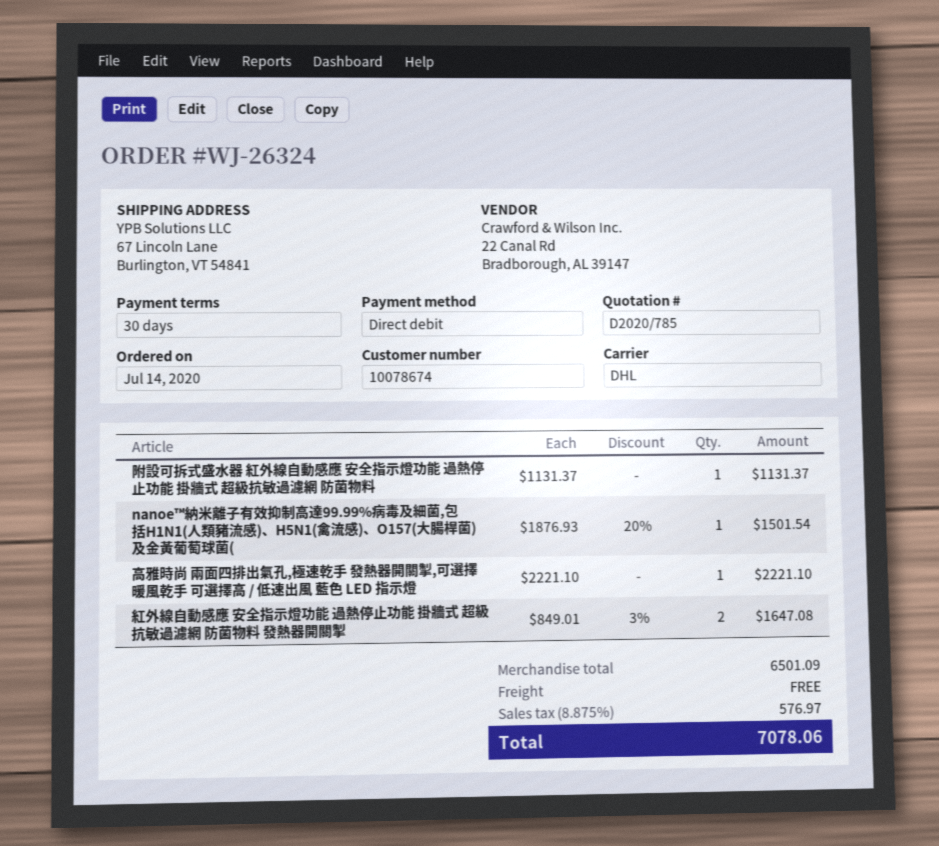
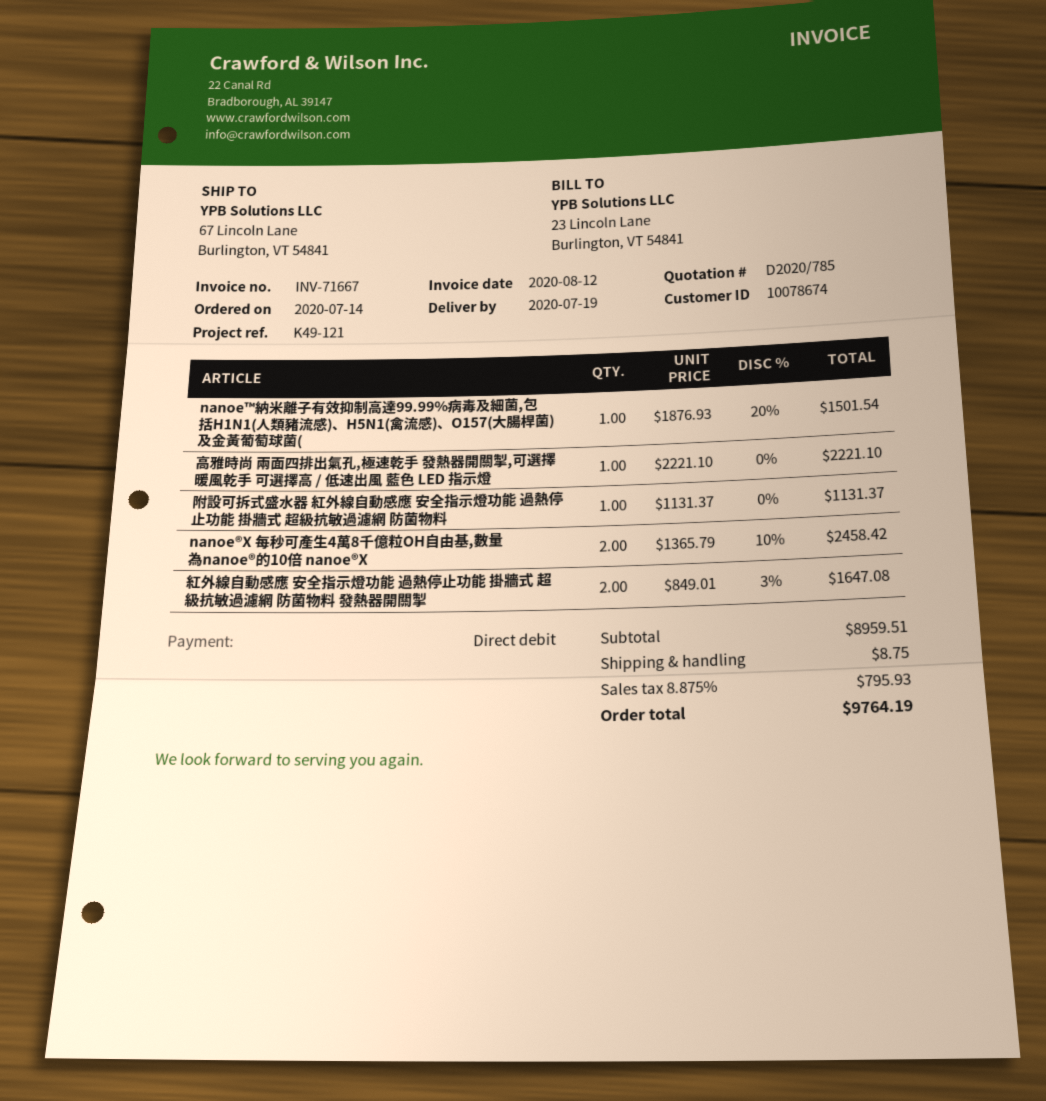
nanoe®X 每秒可產生4萬8千億粒OH自由基,數量為nanoe®的10倍 nanoe®X: none -> 2 x 1365.79 - 10% = 2458.42
subtotal: 6501.09 -> 8959.51
shipping: 0.00 -> 8.75
tax: 8.875% = 576.97 -> 8.875% = 795.93
total: 7078.06 -> 9764.19

